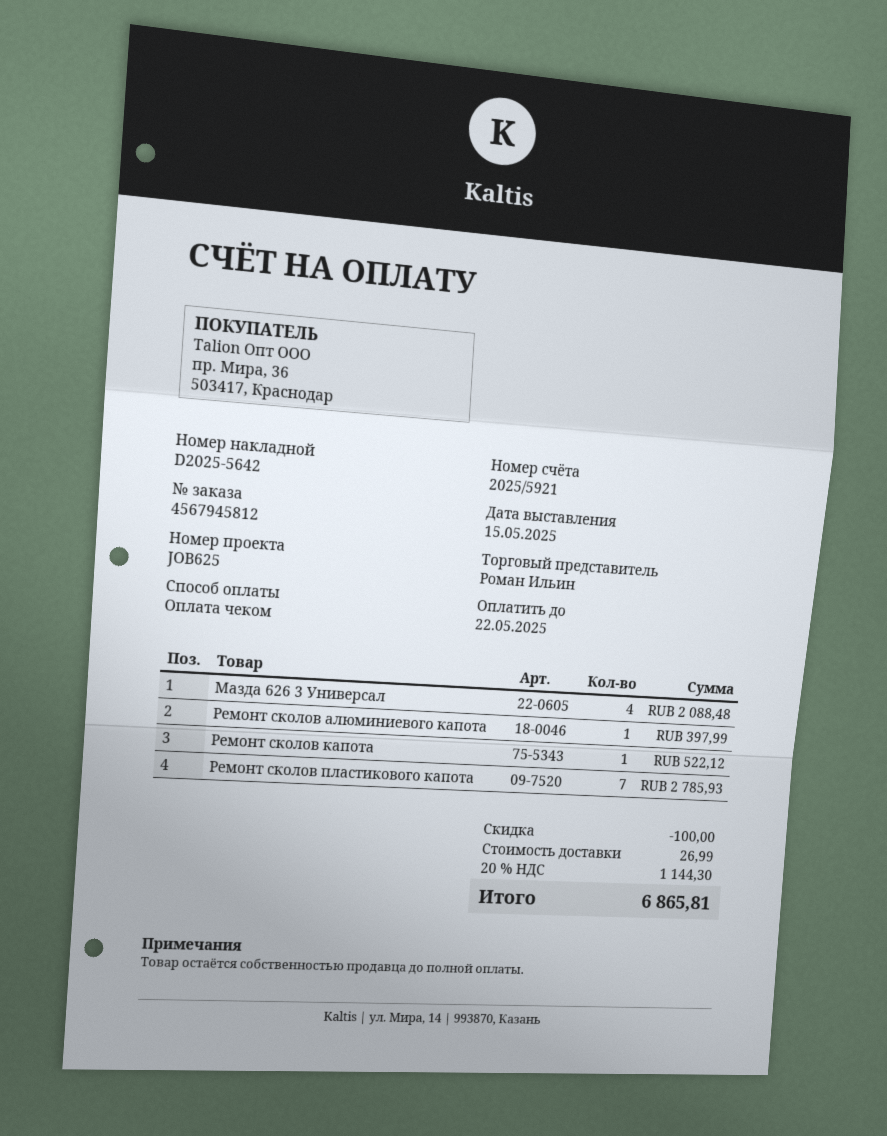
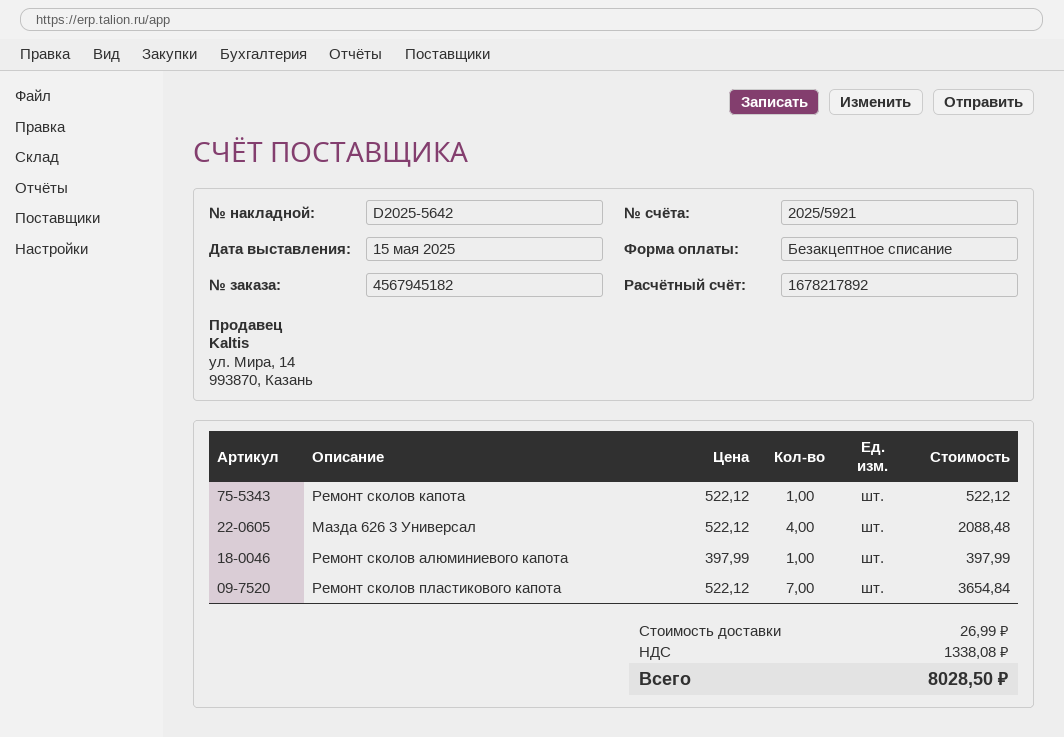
order number: 4567945812 -> 4567945182
payment method: cheque -> direct debit
Ремонт сколов пластикового капота: 7 for 2785.93 -> 7 for 3654.84
discount: 100.00 -> none
tax: 1144.30 -> 1338.08
total: 6865.81 -> 8028.50

